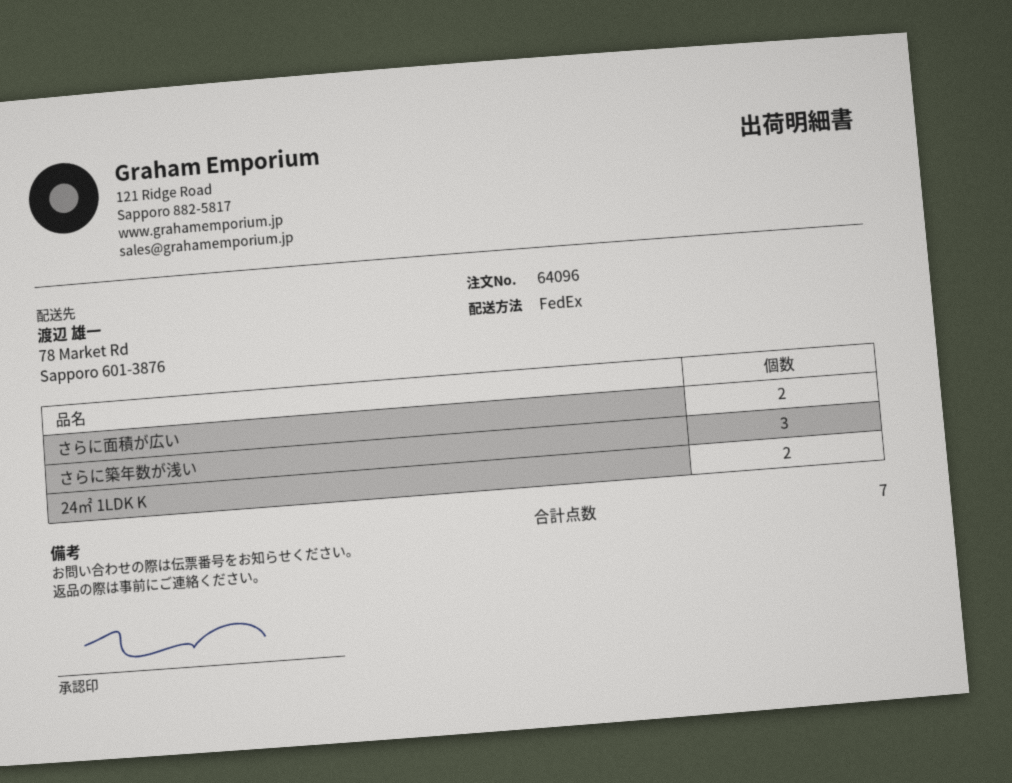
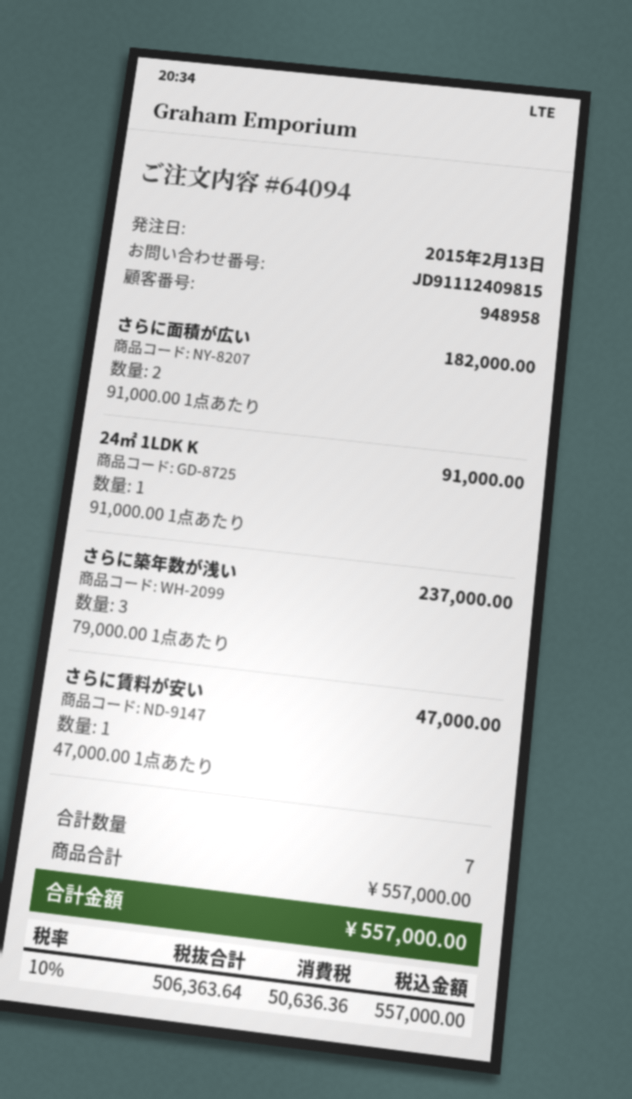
order number: 64096 -> 64094
24㎡ 1LDK K: 2 -> 1
さらに賃料が安い: none -> 1

